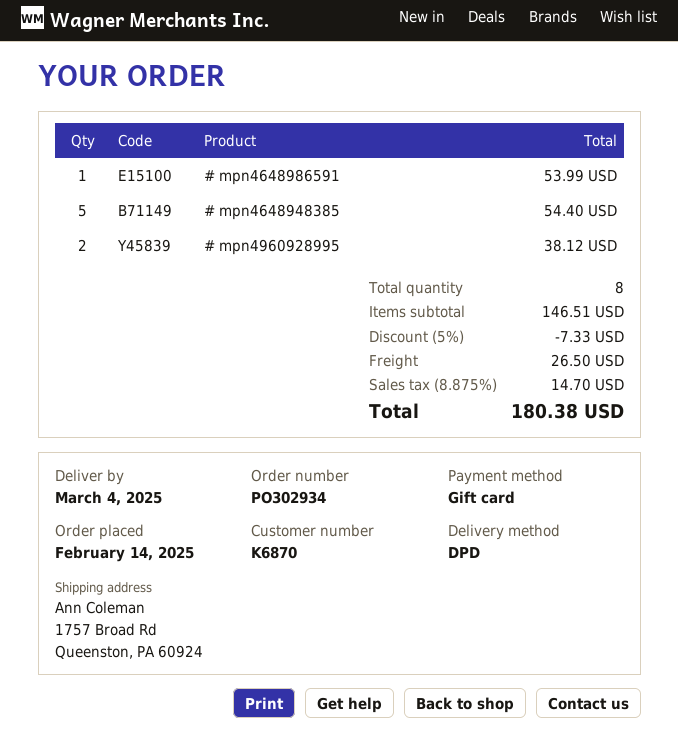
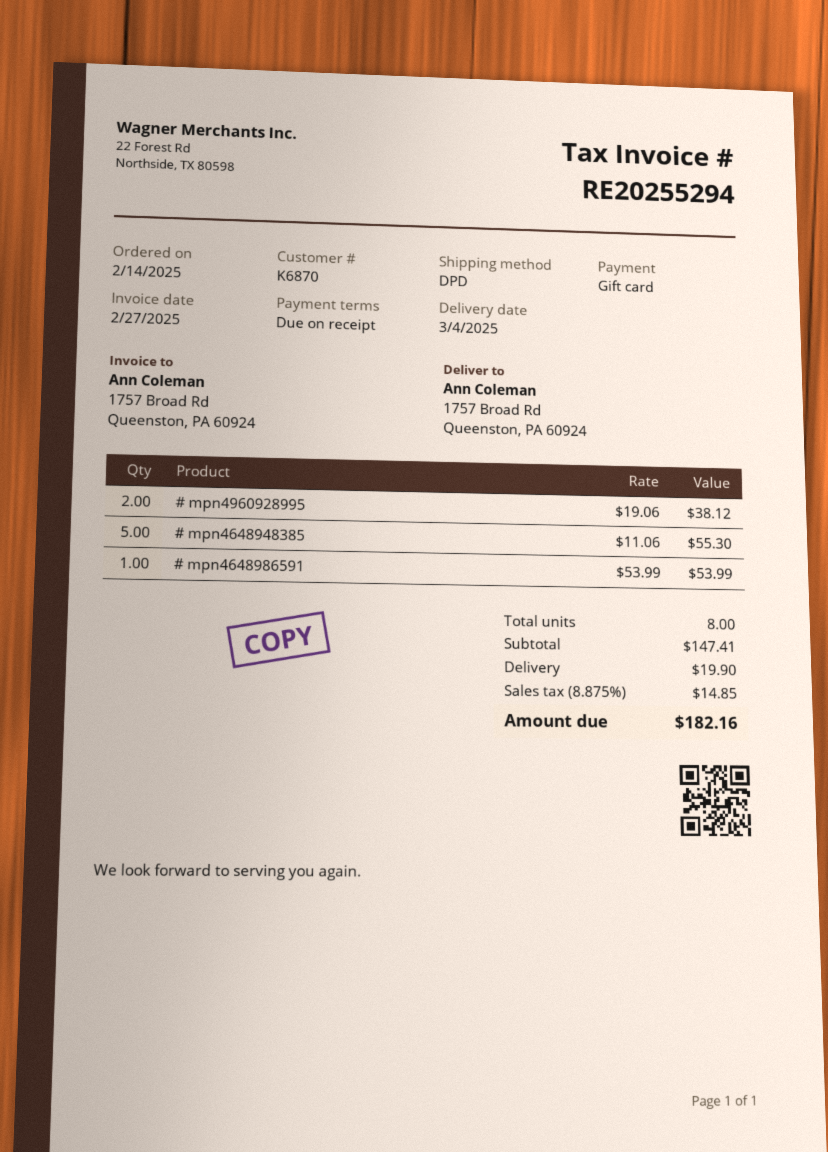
# mpn4648948385: 5 for 54.40 -> 5 for 55.30
subtotal: 146.51 -> 147.41
discount: 5% = 7.33 -> none
shipping: 26.50 -> 19.90
tax: 8.875% = 14.70 -> 8.875% = 14.85
total: 180.38 -> 182.16

